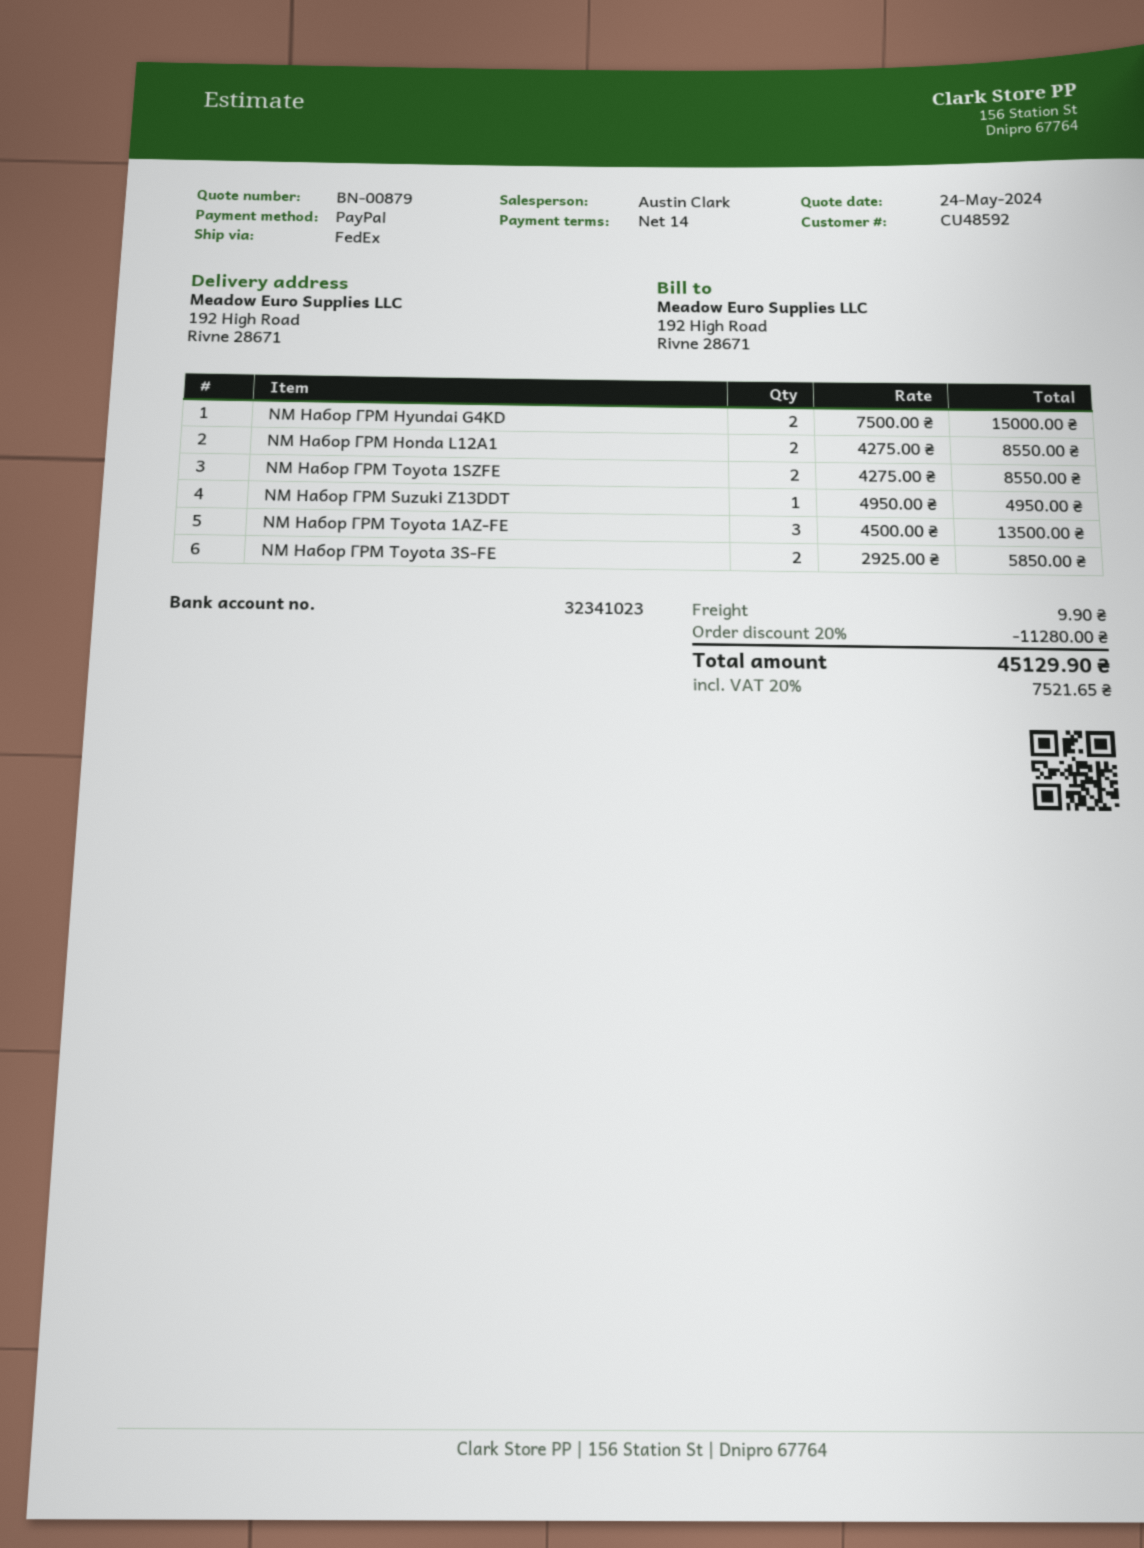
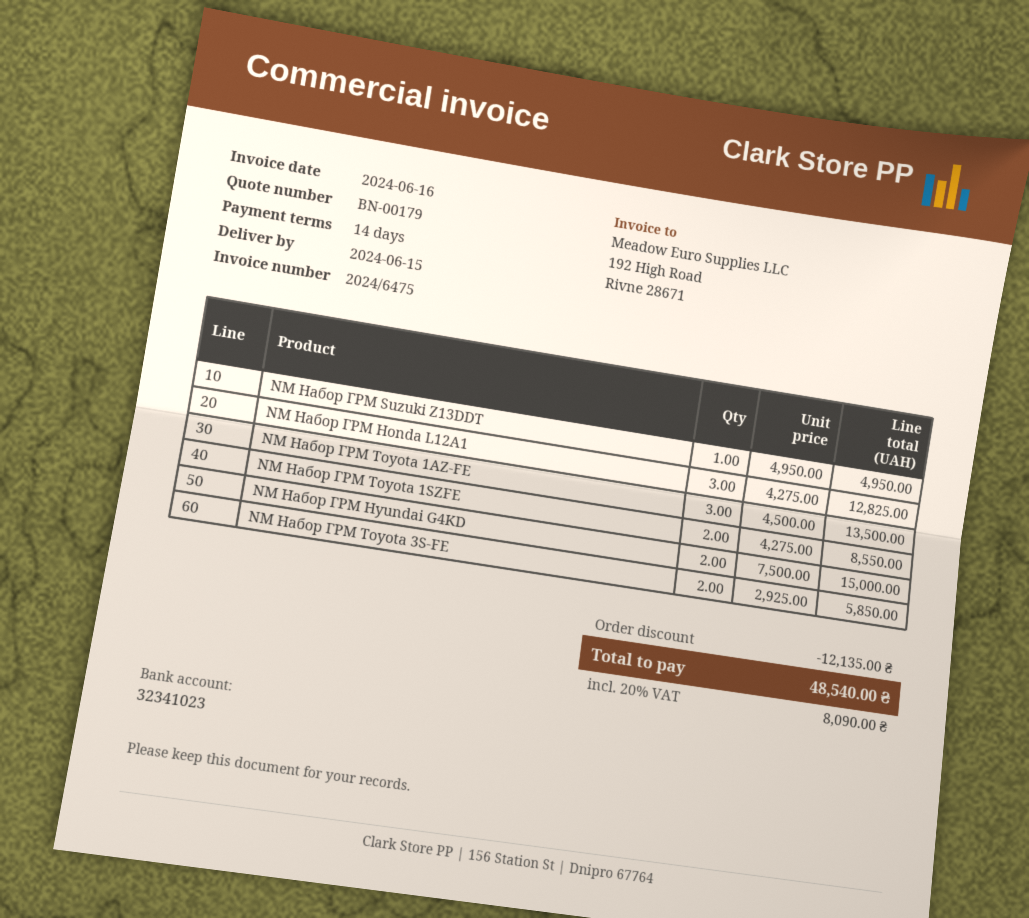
quote number: BN-00879 -> BN-00179
NM Набор ГРМ Honda L12A1: 2 x 4275.00 = 8550.00 -> 3 x 4275.00 = 12825.00
discount: 11280.00 -> 12135.00
shipping: 9.90 -> none
tax: 20% = 7521.65 -> 20% = 8090.00
total: 45129.90 -> 48540.00

